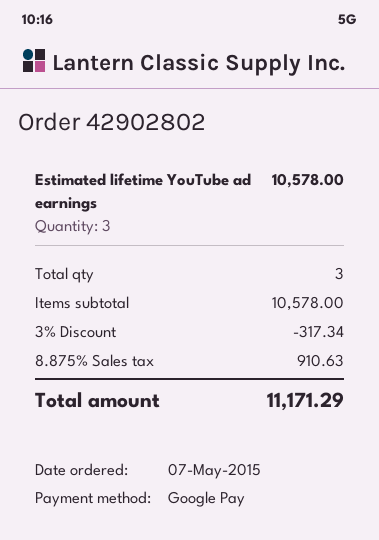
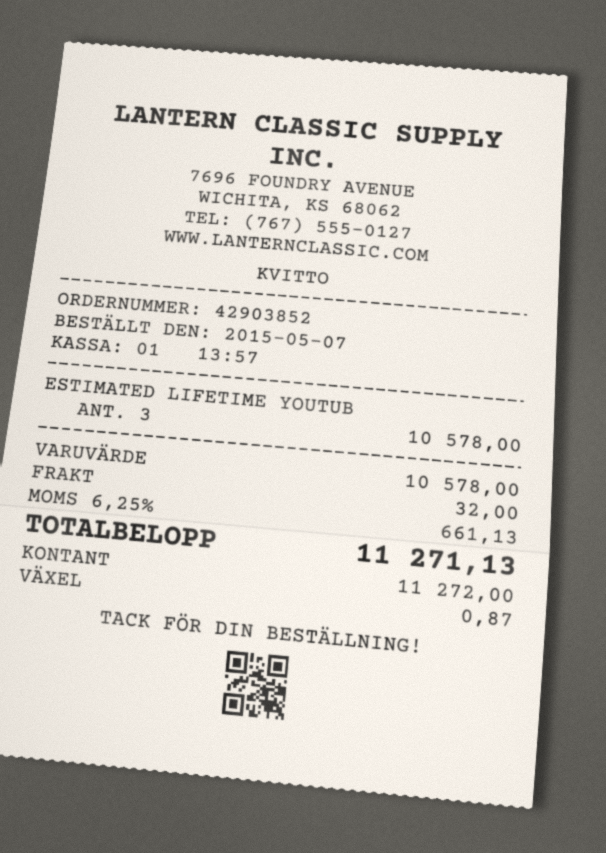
order number: 42902802 -> 42903852
payment method: Google Pay -> cash
discount: 3% = 317.34 -> none
shipping: none -> 32.00
tax: 8.875% = 910.63 -> 6.25% = 661.13
total: 11171.29 -> 11271.13

